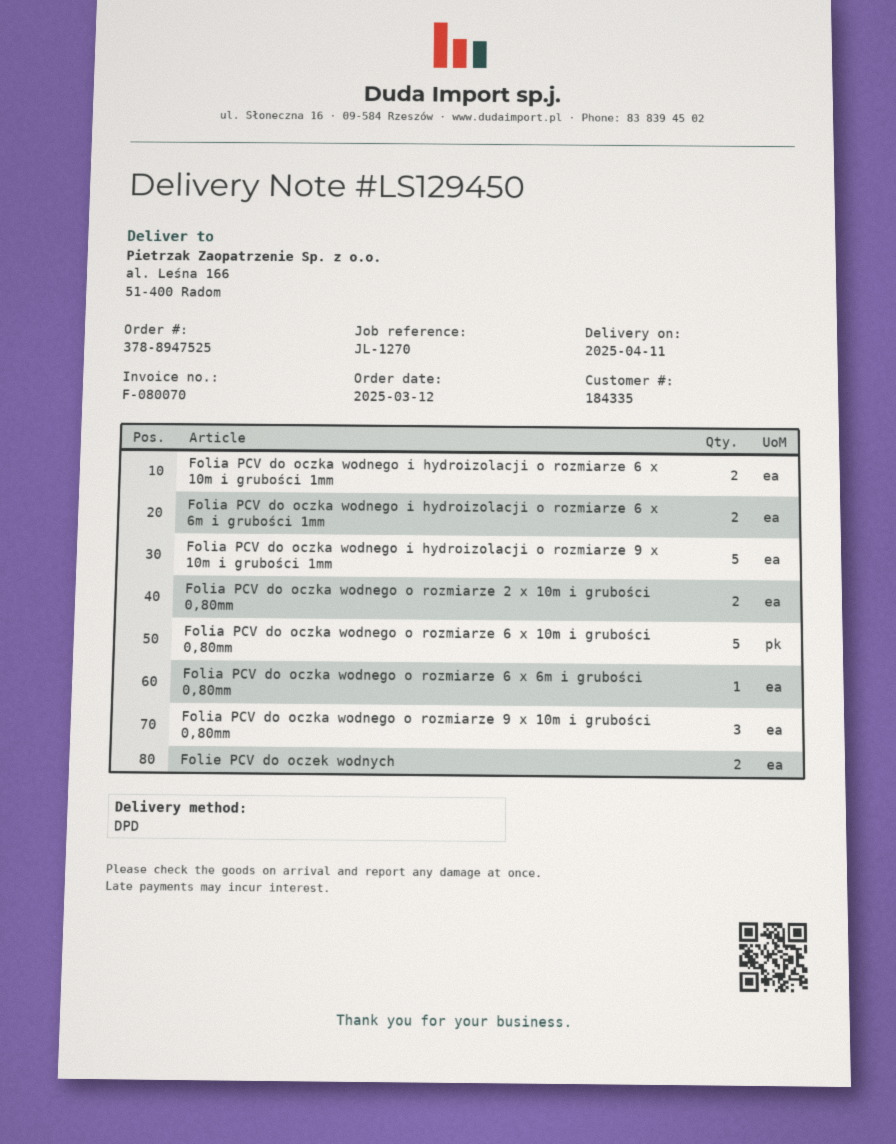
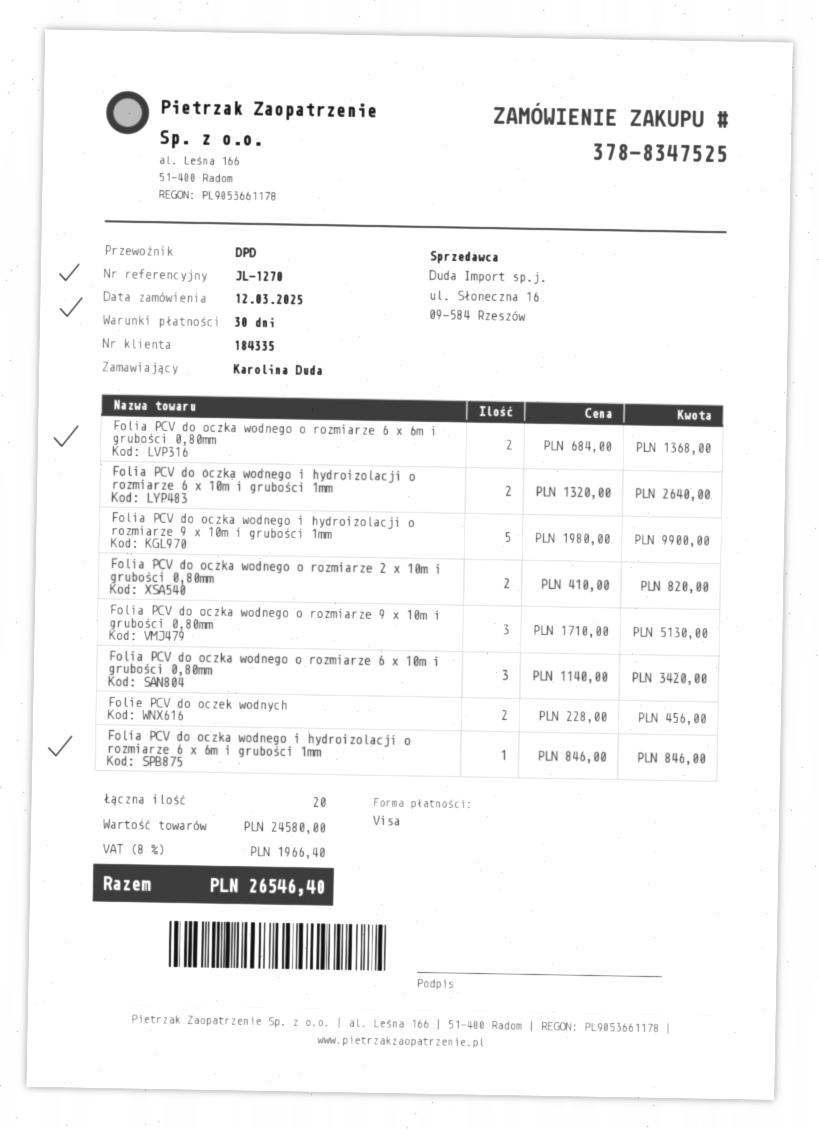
order number: 378-8947525 -> 378-8347525
Folia PCV do oczka wodnego i hydroizolacji o rozmiarze 6 x 6m i grubości 1mm: 2 -> 1
Folia PCV do oczka wodnego o rozmiarze 6 x 10m i grubości 0,80mm: 5 -> 3
Folia PCV do oczka wodnego o rozmiarze 6 x 6m i grubości 0,80mm: 1 -> 2

